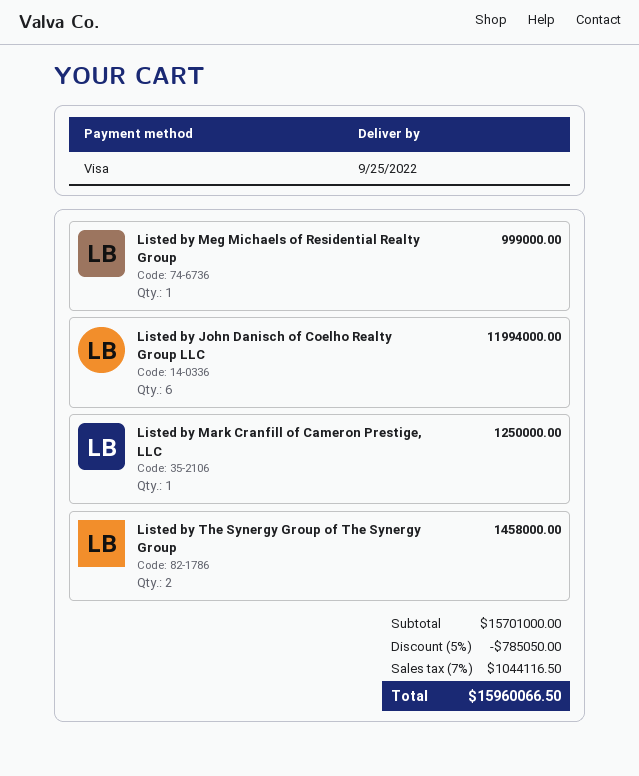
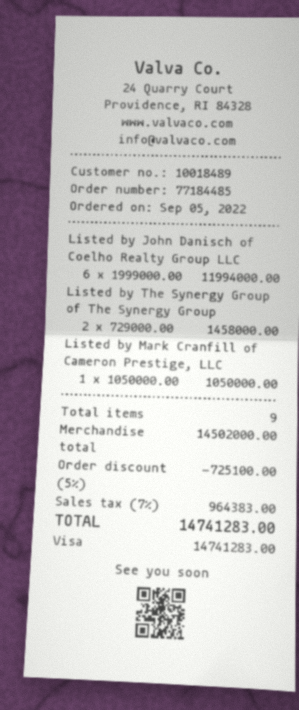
Listed by Meg Michaels of Residential Realty Group: 1 for 999000.00 -> none
Listed by Mark Cranfill of Cameron Prestige, LLC: 1 for 1250000.00 -> 1 for 1050000.00
subtotal: 15701000.00 -> 14502000.00
discount: 5% = 785050.00 -> 5% = 725100.00
tax: 7% = 1044116.50 -> 7% = 964383.00
total: 15960066.50 -> 14741283.00

